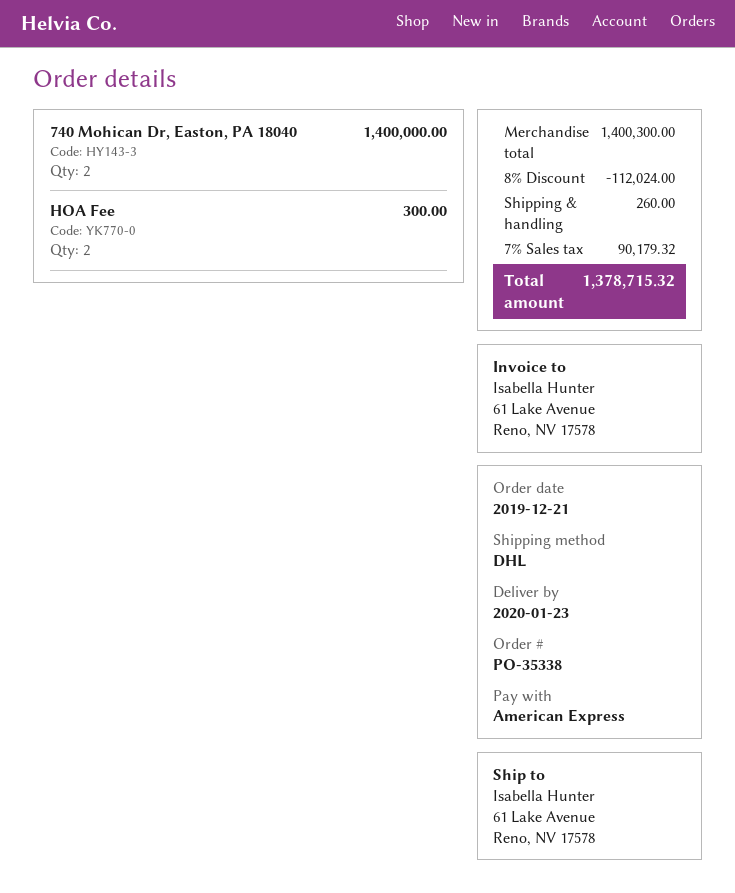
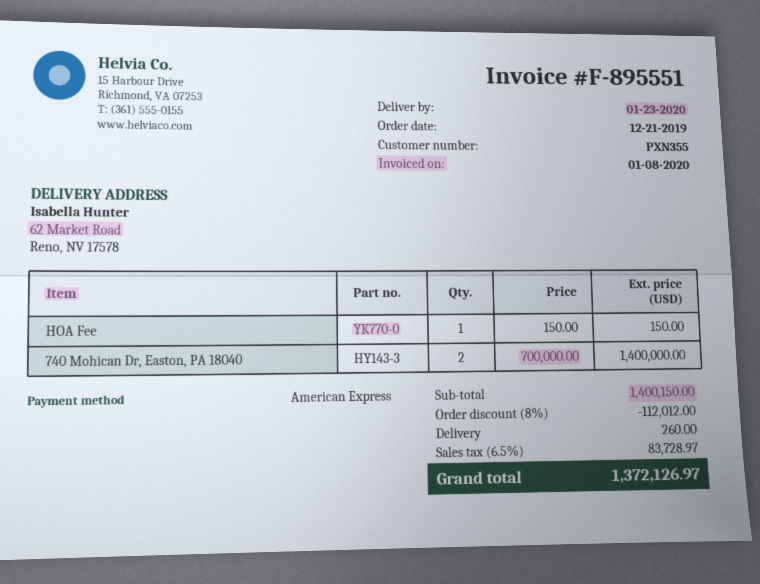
ship to: 61 Lake Avenue, Reno, NV 17578 -> 62 Market Road, Reno, NV 17578
HOA Fee: 2 for 300.00 -> 1 for 150.00
subtotal: 1400300.00 -> 1400150.00
discount: 8% = 112024.00 -> 8% = 112012.00
tax: 7% = 90179.32 -> 6.5% = 83728.97
total: 1378715.32 -> 1372126.97

